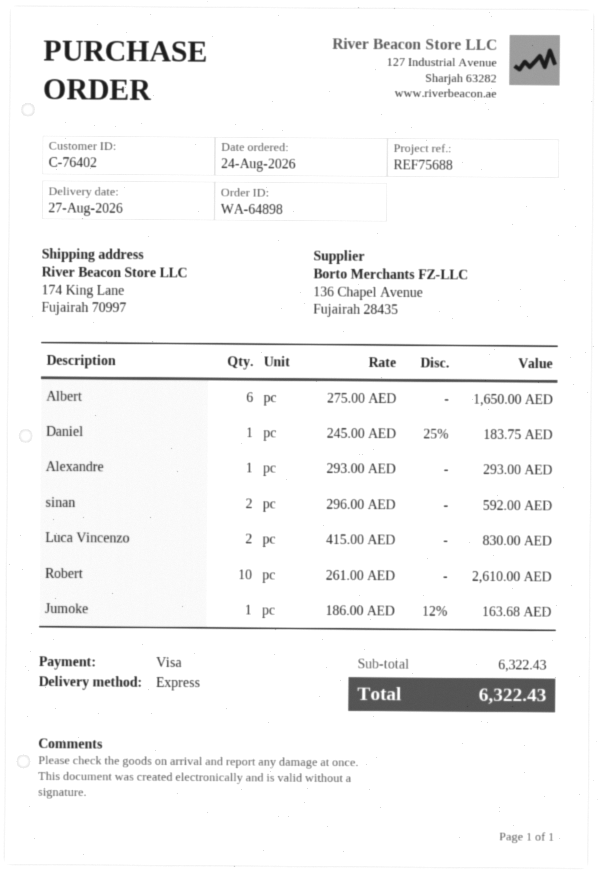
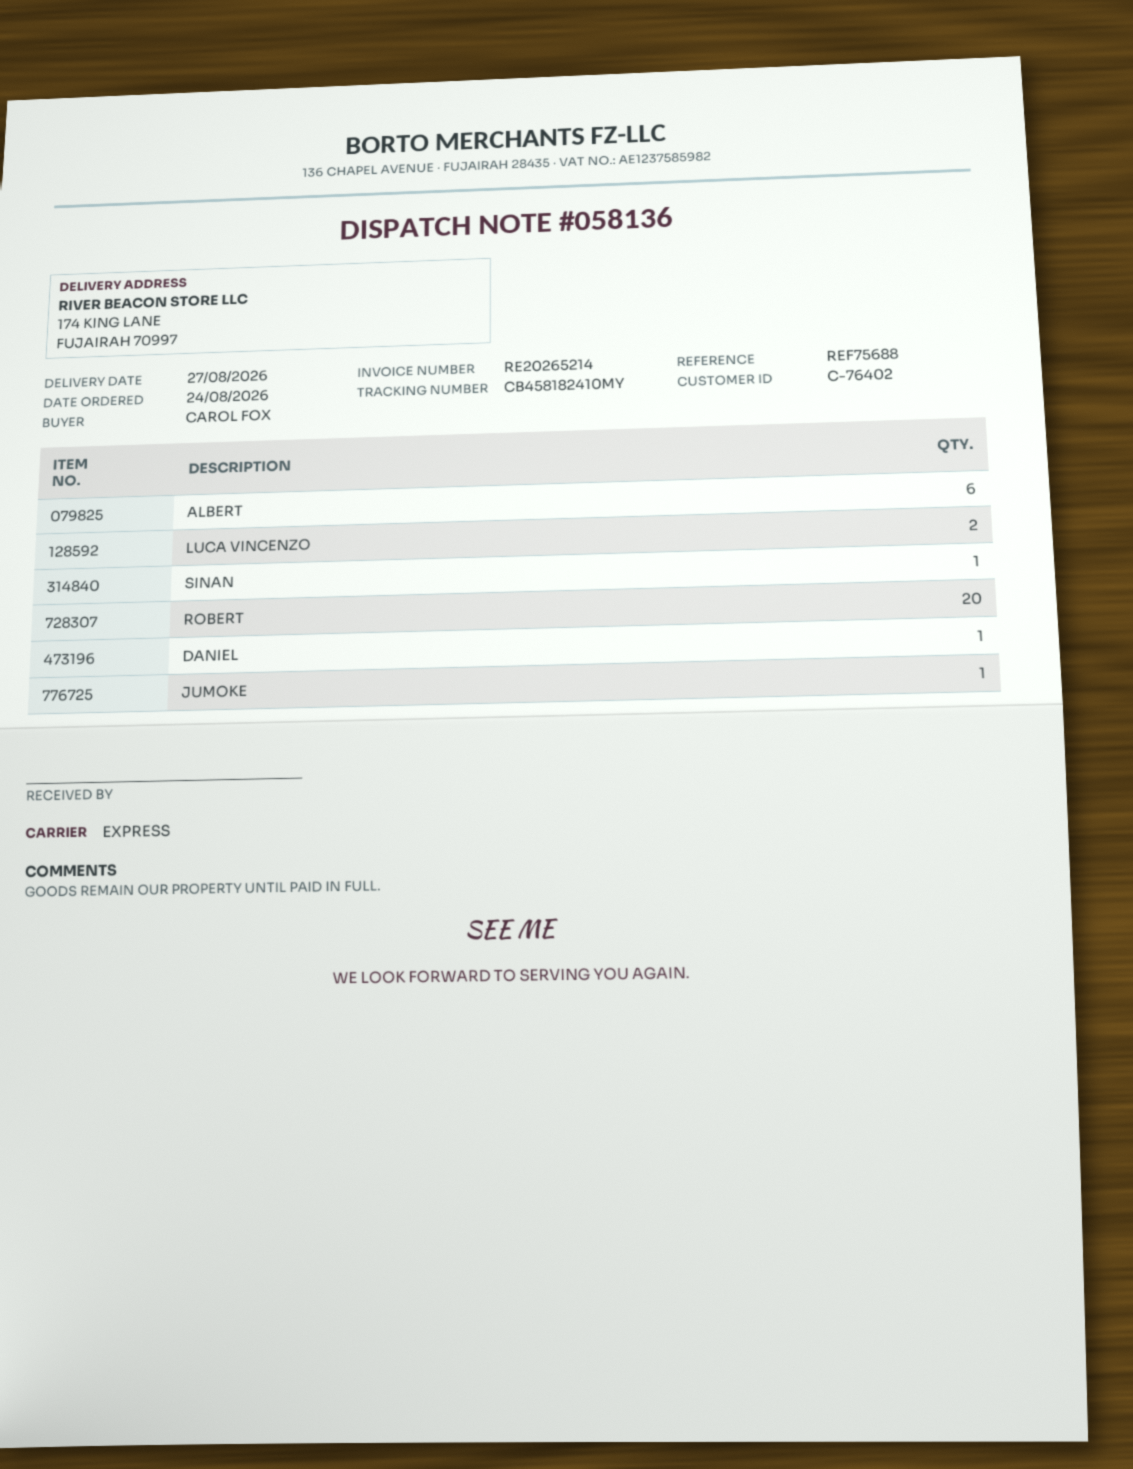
Alexandre: 1 -> none
sinan: 2 -> 1
Robert: 10 -> 20

